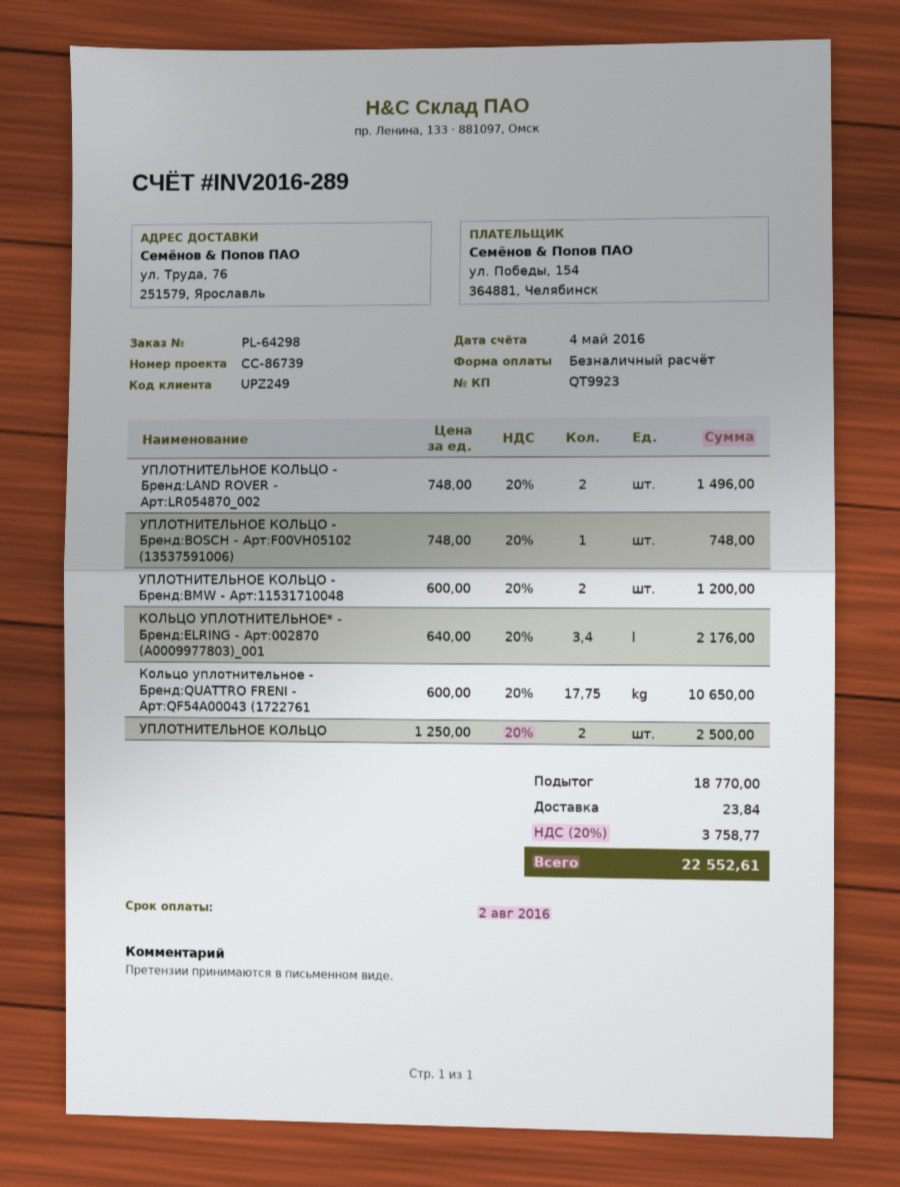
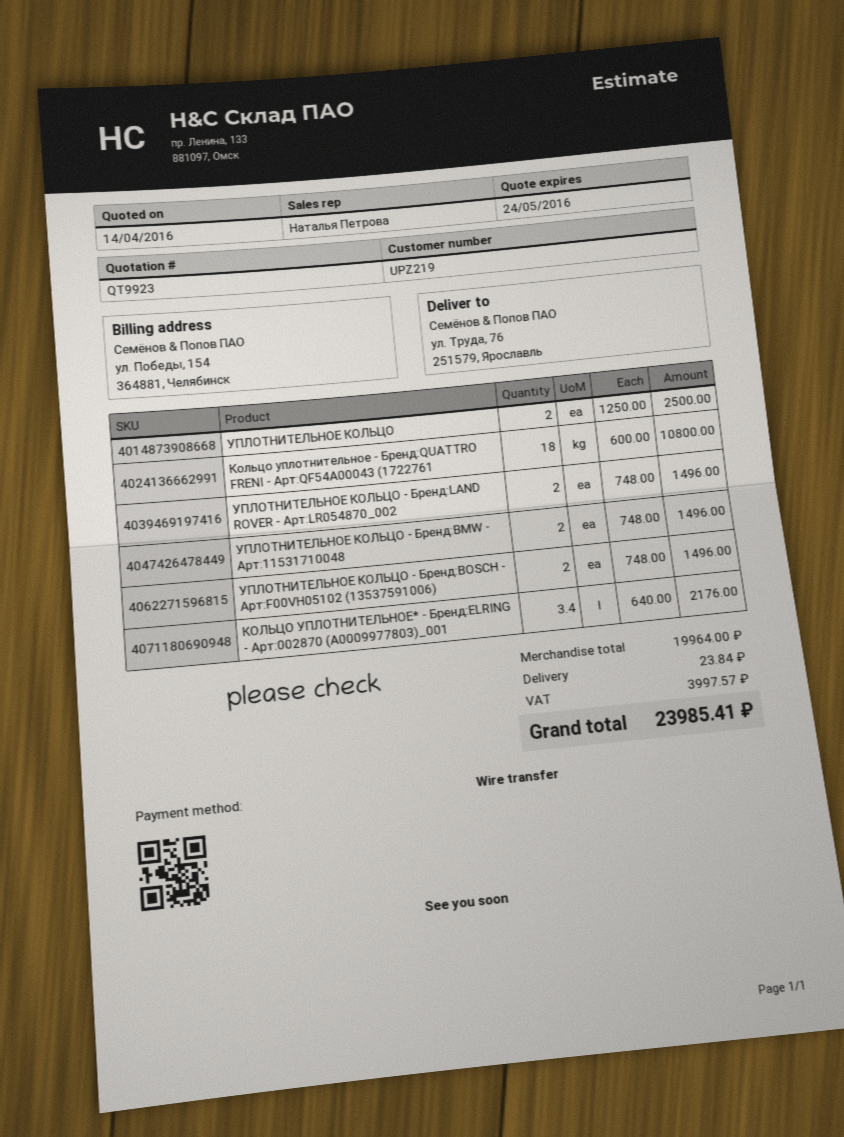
customer number: UPZ249 -> UPZ219
УПЛОТНИТЕЛЬНОЕ КОЛЬЦО - Бренд:BOSCH - Арт:F00VH05102 (13537591006): 1 x 748.00 = 748.00 -> 2 x 748.00 = 1496.00
УПЛОТНИТЕЛЬНОЕ КОЛЬЦО - Бренд:BMW - Арт:11531710048: 2 x 600.00 = 1200.00 -> 2 x 748.00 = 1496.00
Кольцо уплотнительное - Бренд:QUATTRO FRENI - Арт:QF54A00043 (1722761: 17.75 x 600.00 = 10650.00 -> 18 x 600.00 = 10800.00
subtotal: 18770.00 -> 19964.00
tax: 3758.77 -> 3997.57
total: 22552.61 -> 23985.41

